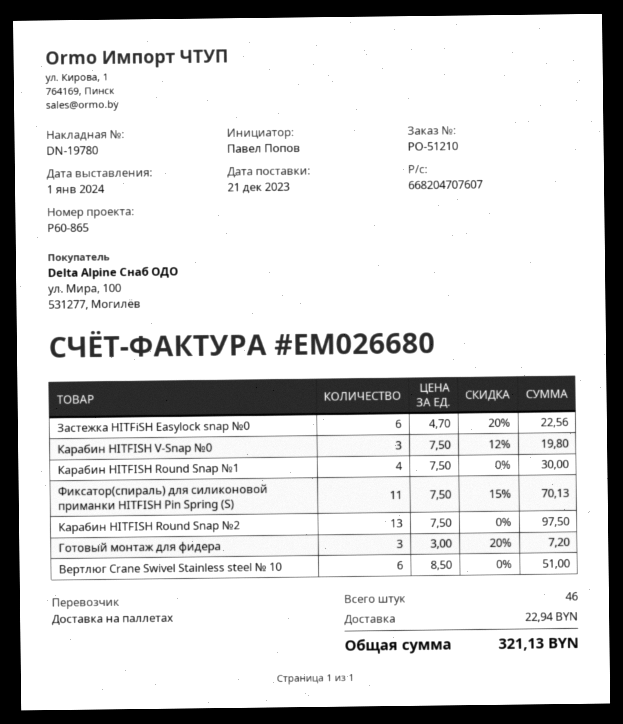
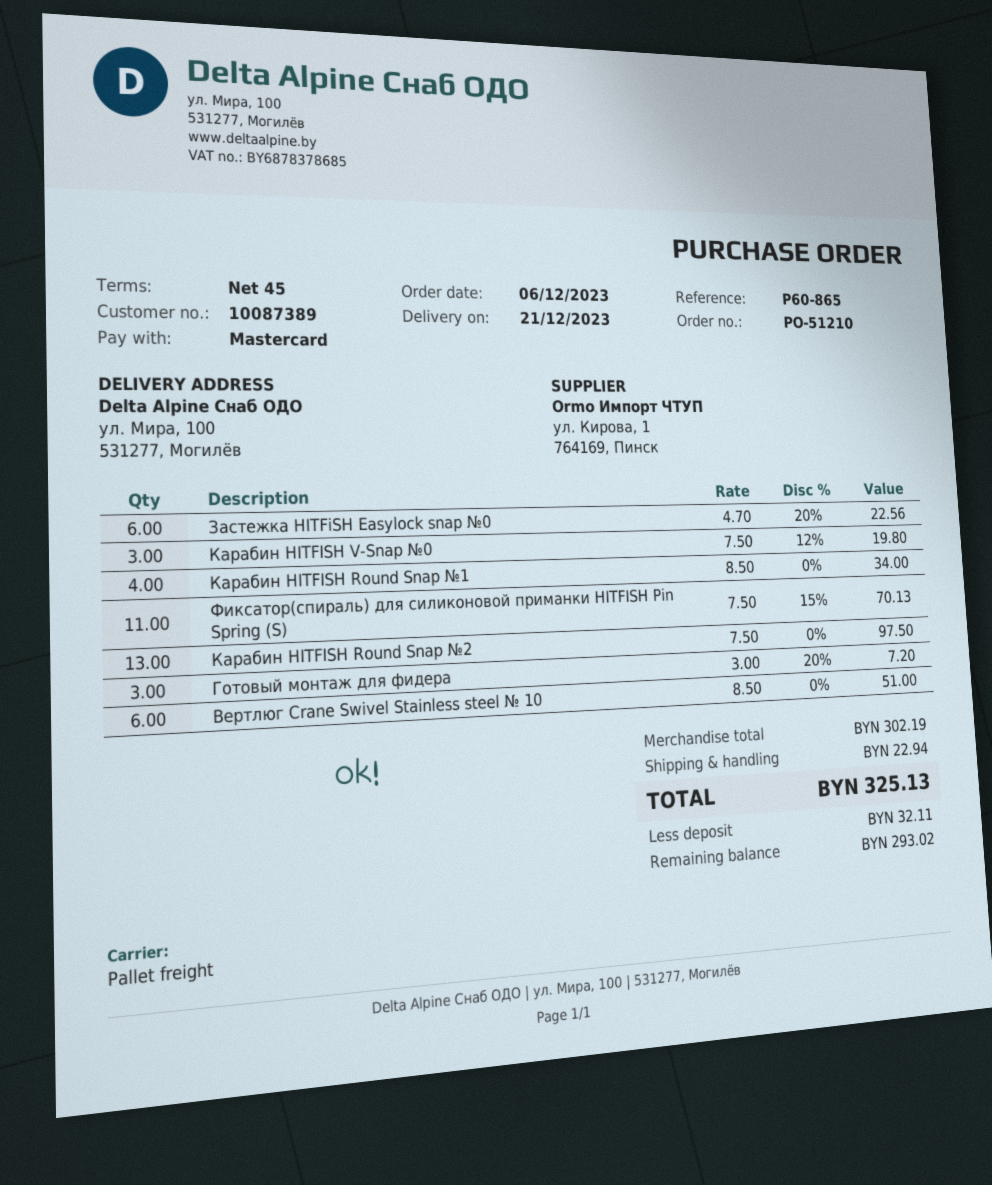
Карабин HITFISH Round Snap №1: 4 x 7.50 = 30.00 -> 4 x 8.50 = 34.00
total: 321.13 -> 325.13

